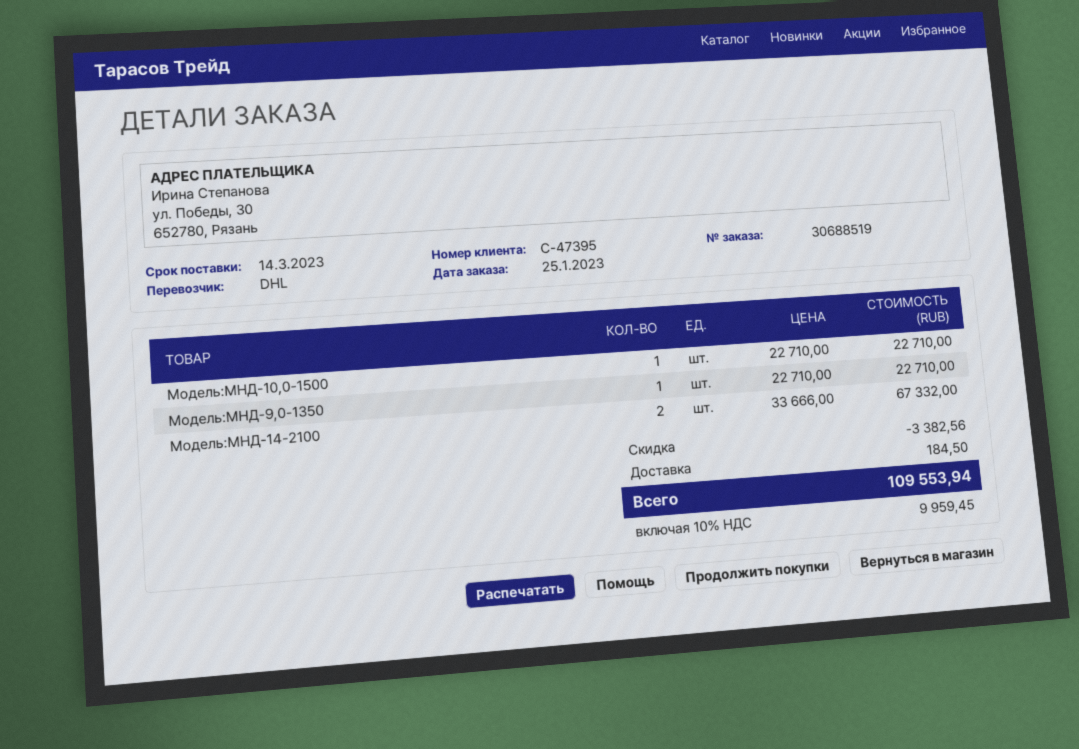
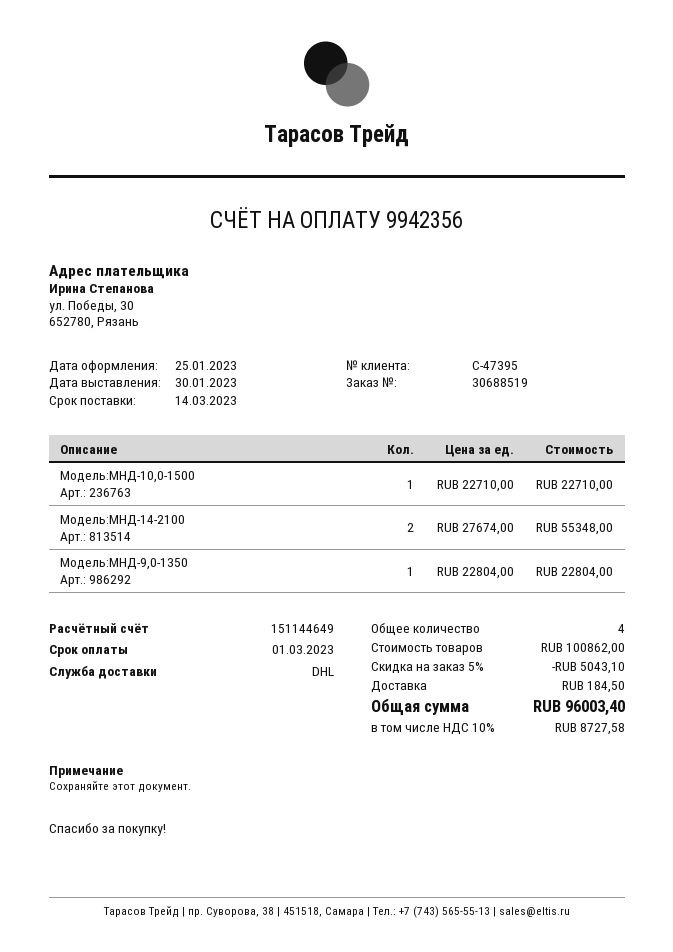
Модель:МНД-9,0-1350: 1 x 22710.00 = 22710.00 -> 1 x 22804.00 = 22804.00
Модель:МНД-14-2100: 2 x 33666.00 = 67332.00 -> 2 x 27674.00 = 55348.00
discount: 3382.56 -> 5043.10
tax: 10% = 9959.45 -> 10% = 8727.58
total: 109553.94 -> 96003.40

